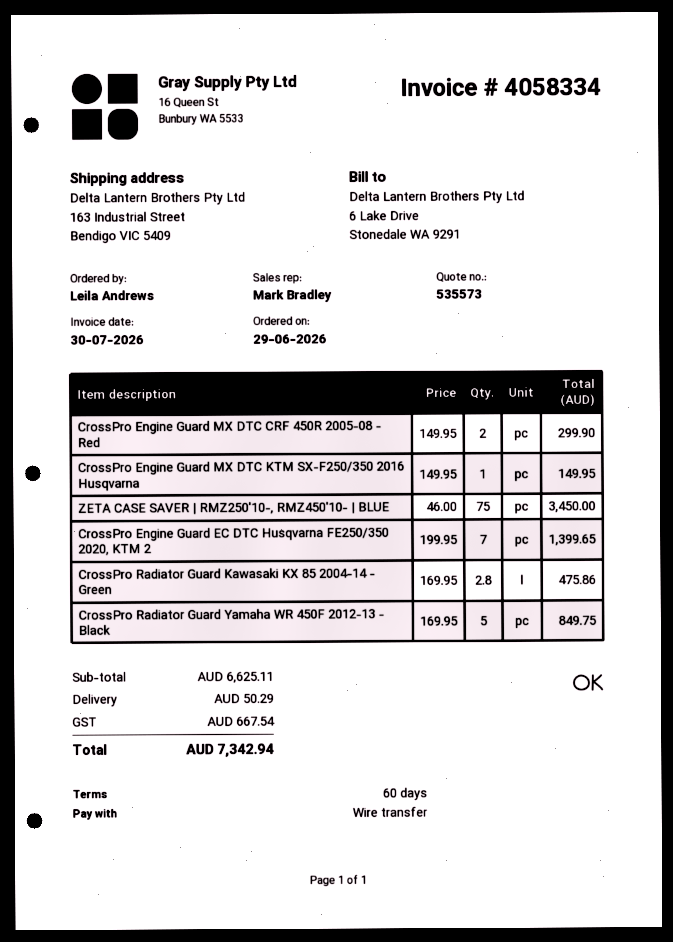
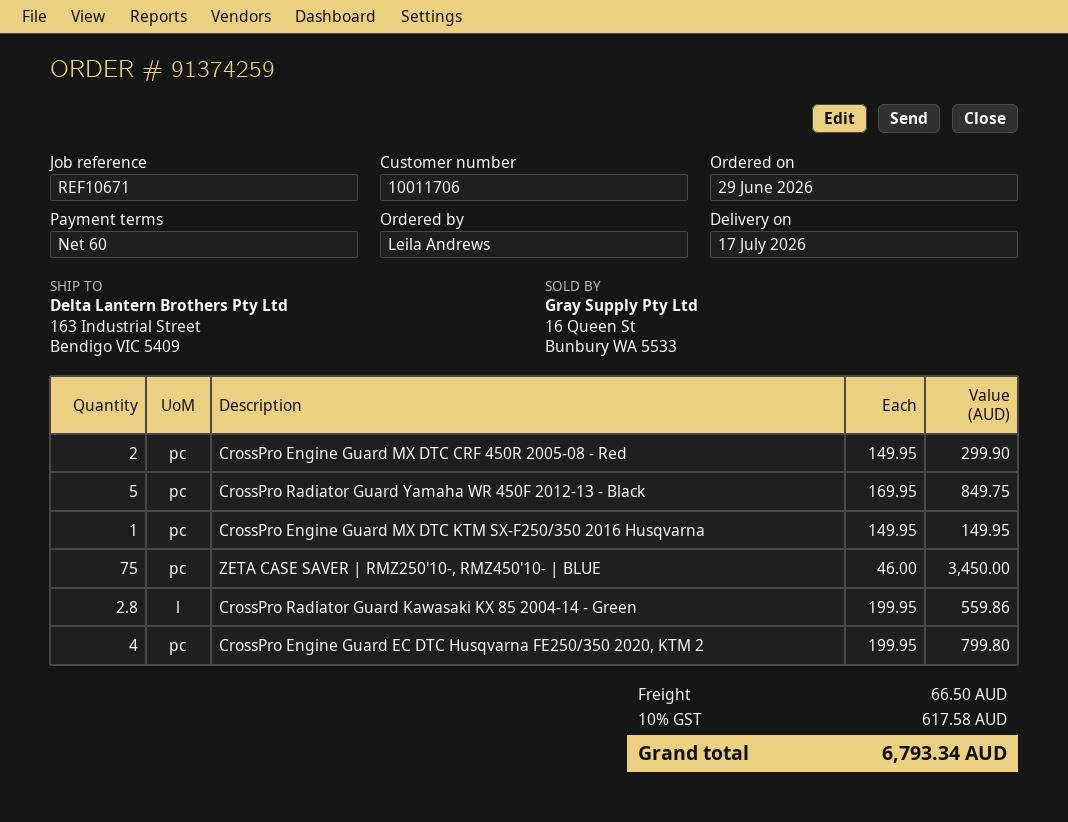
CrossPro Engine Guard EC DTC Husqvarna FE250/350 2020, KTM 2: 7 x 199.95 = 1399.65 -> 4 x 199.95 = 799.80
CrossPro Radiator Guard Kawasaki KX 85 2004-14 - Green: 2.8 x 169.95 = 475.86 -> 2.8 x 199.95 = 559.86
shipping: 50.29 -> 66.50
tax: 667.54 -> 617.58
total: 7342.94 -> 6793.34

